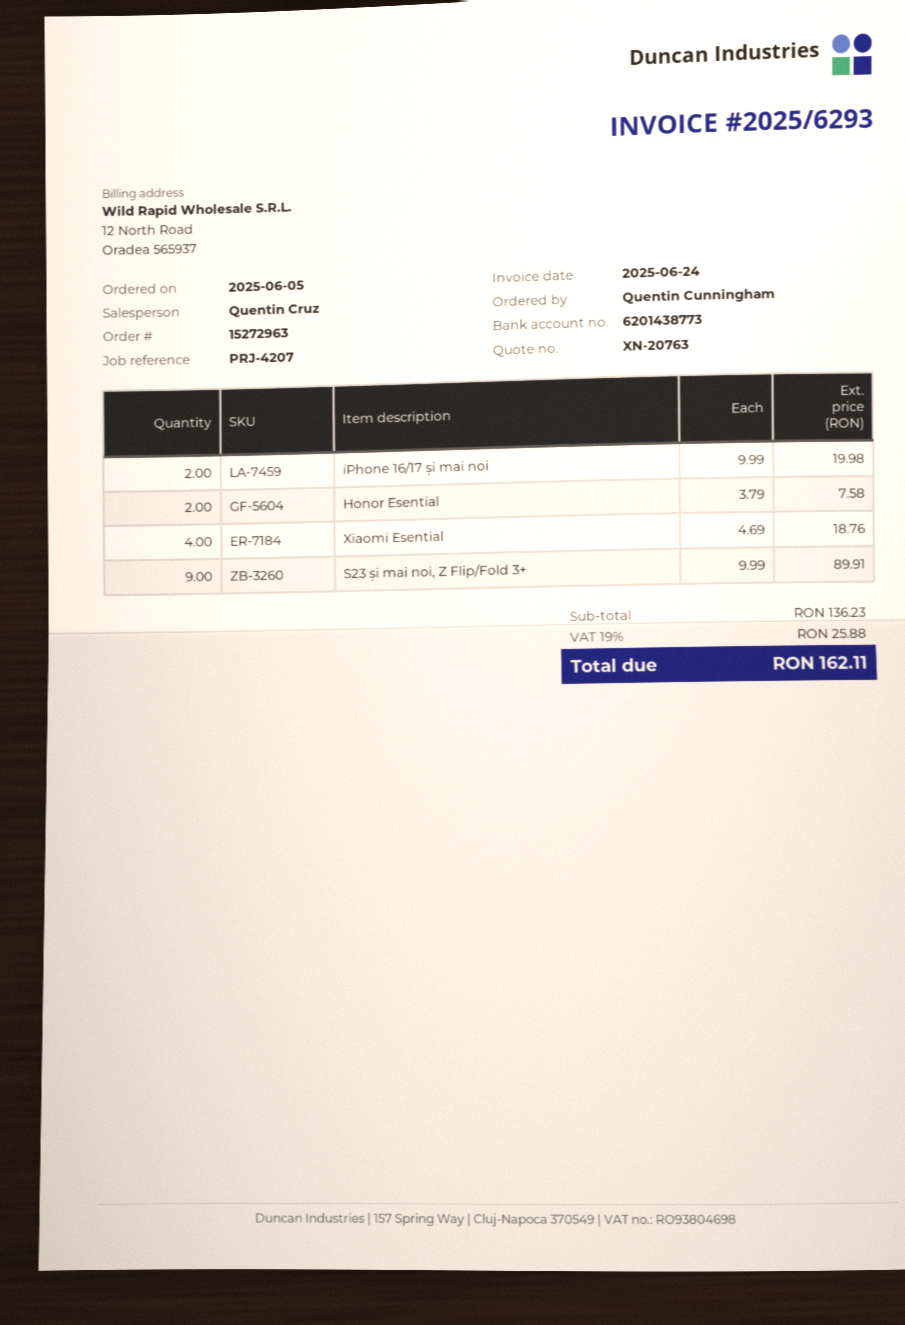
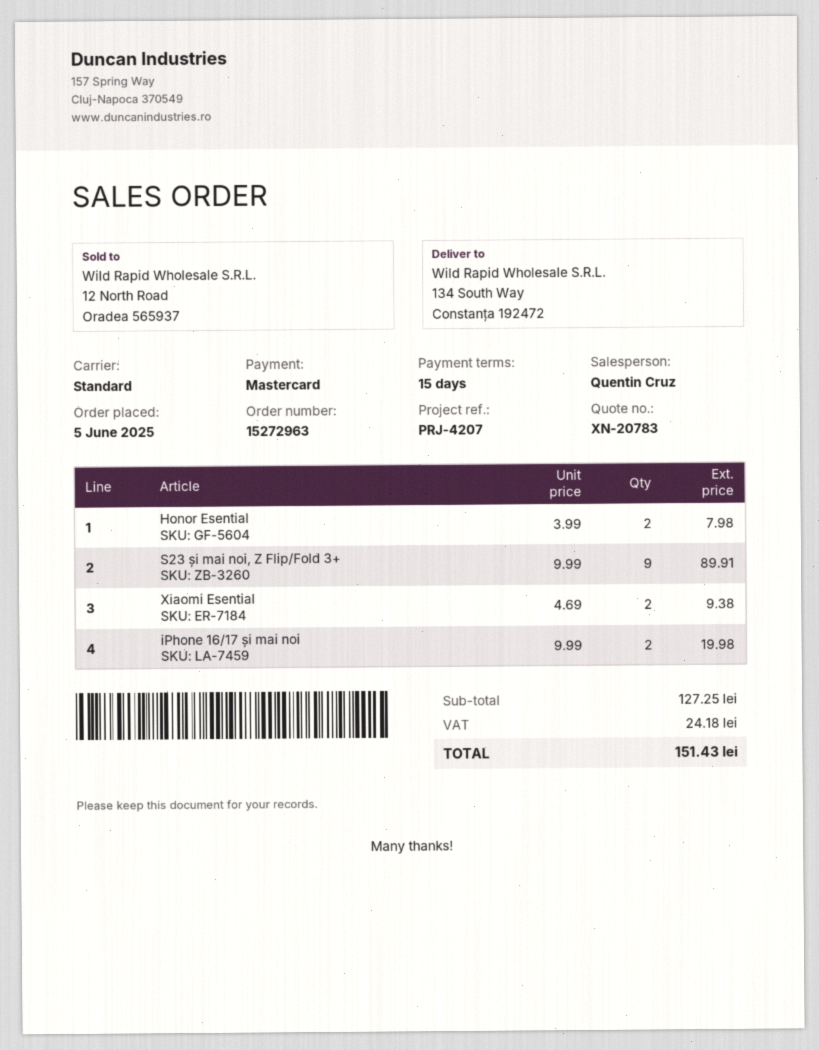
quote number: XN-20763 -> XN-20783
Honor Esential: 2 x 3.79 = 7.58 -> 2 x 3.99 = 7.98
Xiaomi Esential: 4 x 4.69 = 18.76 -> 2 x 4.69 = 9.38
subtotal: 136.23 -> 127.25
tax: 25.88 -> 24.18
total: 162.11 -> 151.43

